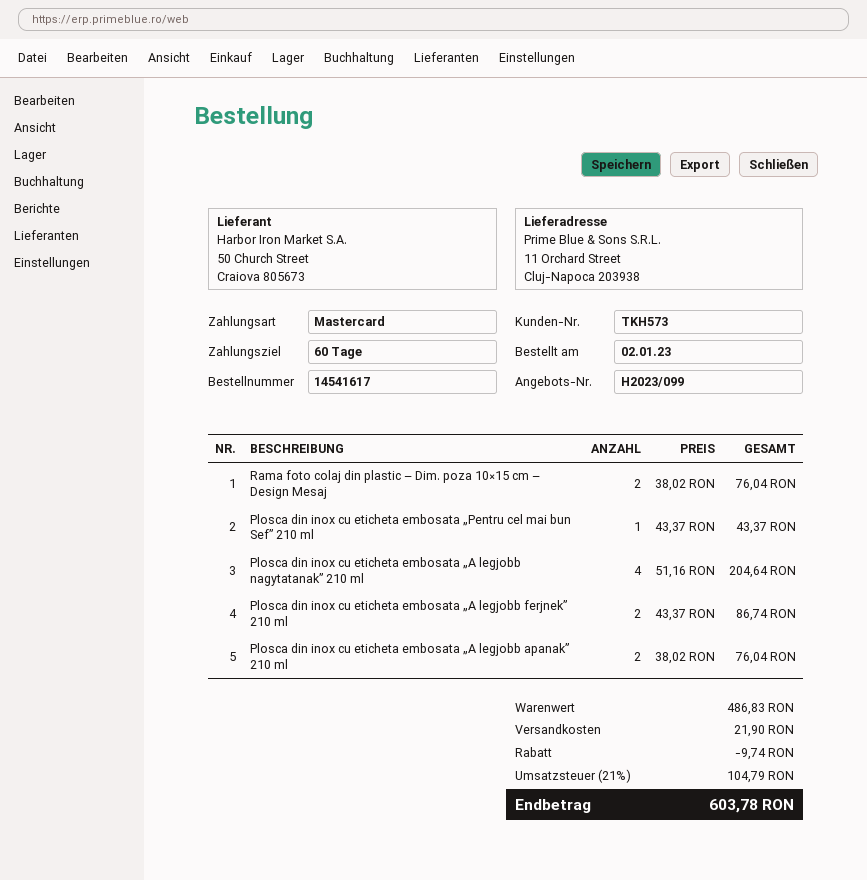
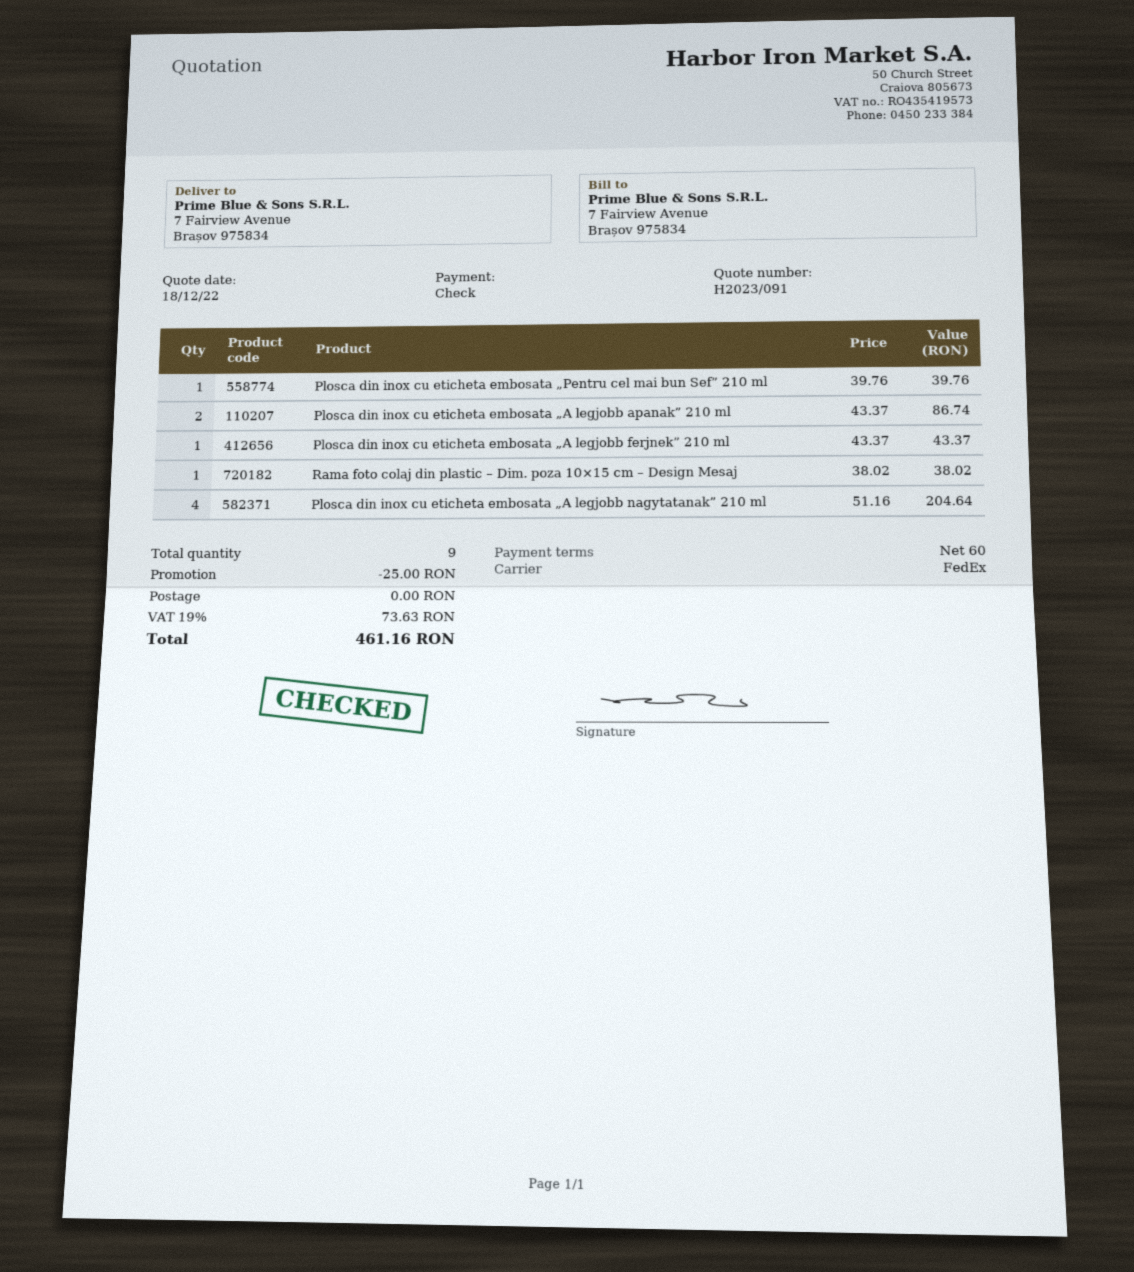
quote number: H2023/099 -> H2023/091
payment method: Mastercard -> cheque
ship to: 11 Orchard Street, Cluj-Napoca 203938 -> 7 Fairview Avenue, Brașov 975834
Rama foto colaj din plastic – Dim. poza 10×15 cm – Design Mesaj: 2 x 38.02 = 76.04 -> 1 x 38.02 = 38.02
Plosca din inox cu eticheta embosata „Pentru cel mai bun Sef” 210 ml: 1 x 43.37 = 43.37 -> 1 x 39.76 = 39.76
Plosca din inox cu eticheta embosata „A legjobb ferjnek” 210 ml: 2 x 43.37 = 86.74 -> 1 x 43.37 = 43.37
Plosca din inox cu eticheta embosata „A legjobb apanak” 210 ml: 2 x 38.02 = 76.04 -> 2 x 43.37 = 86.74
discount: 9.74 -> 25.00
shipping: 21.90 -> 0.00
tax: 21% = 104.79 -> 19% = 73.63
total: 603.78 -> 461.16

